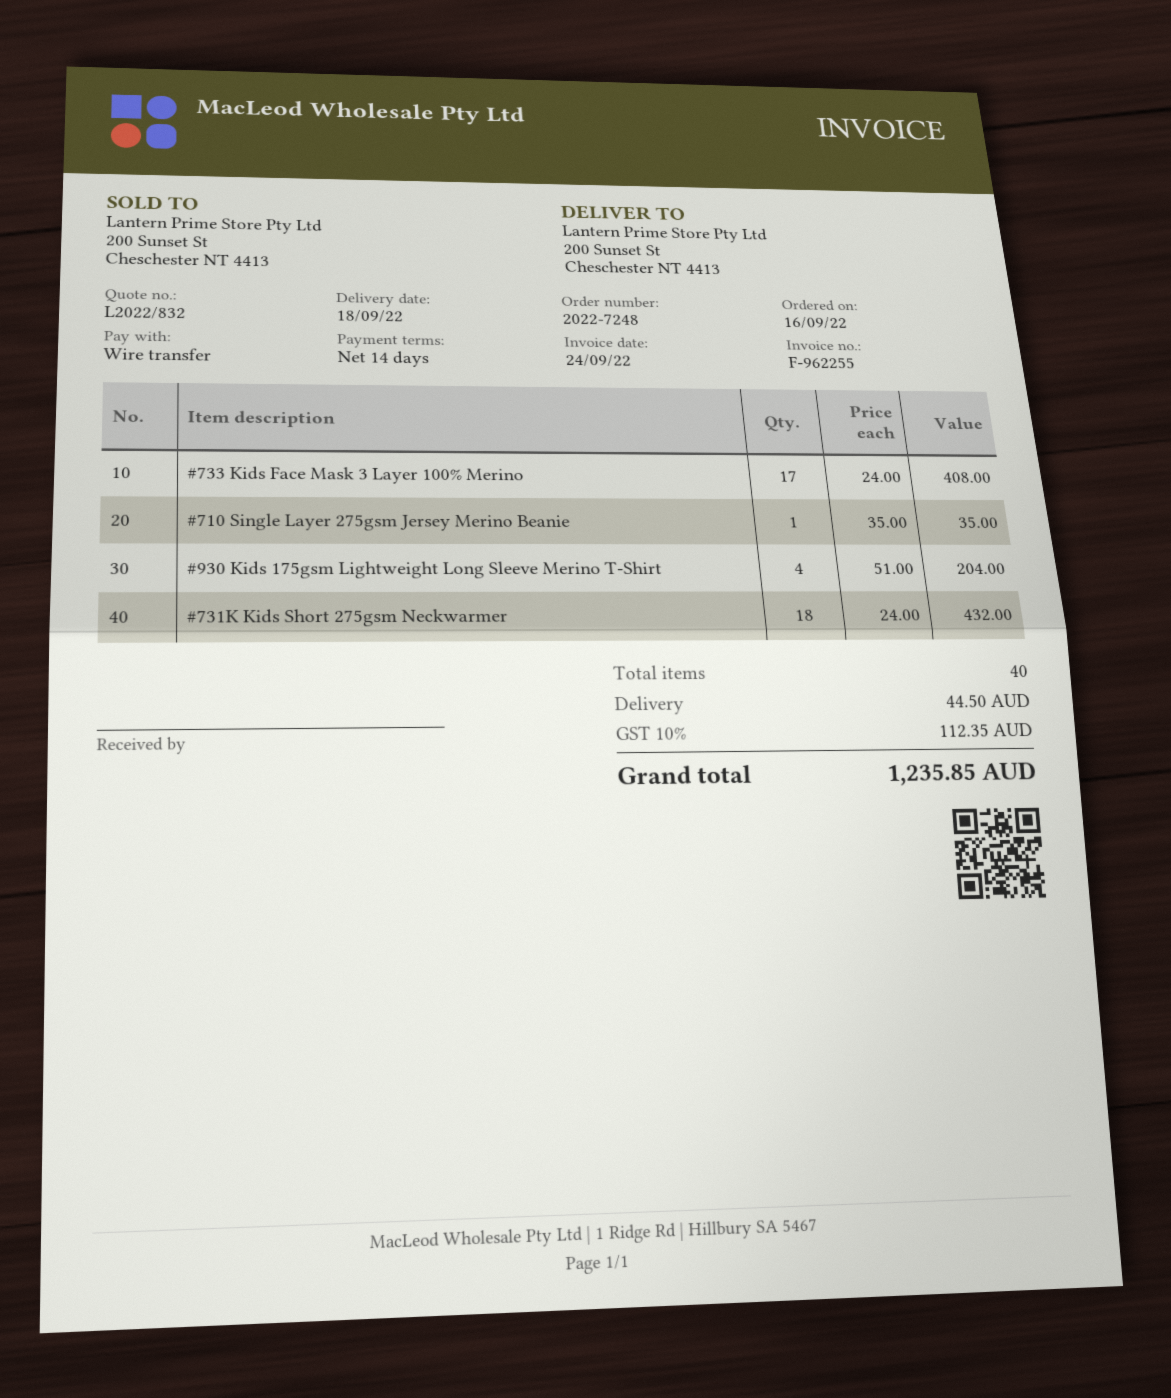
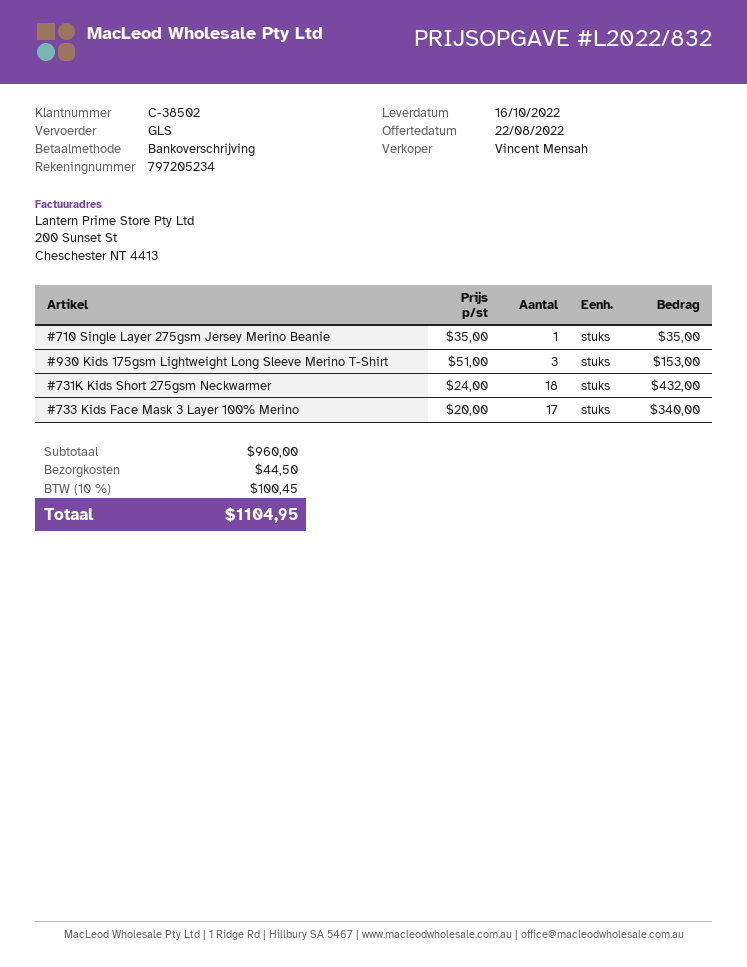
delivery date: 2022-09-18 -> 2022-10-16
#733 Kids Face Mask 3 Layer 100% Merino: 17 x 24.00 = 408.00 -> 17 x 20.00 = 340.00
#930 Kids 175gsm Lightweight Long Sleeve Merino T-Shirt: 4 x 51.00 = 204.00 -> 3 x 51.00 = 153.00
tax: 10% = 112.35 -> 10% = 100.45
total: 1235.85 -> 1104.95

